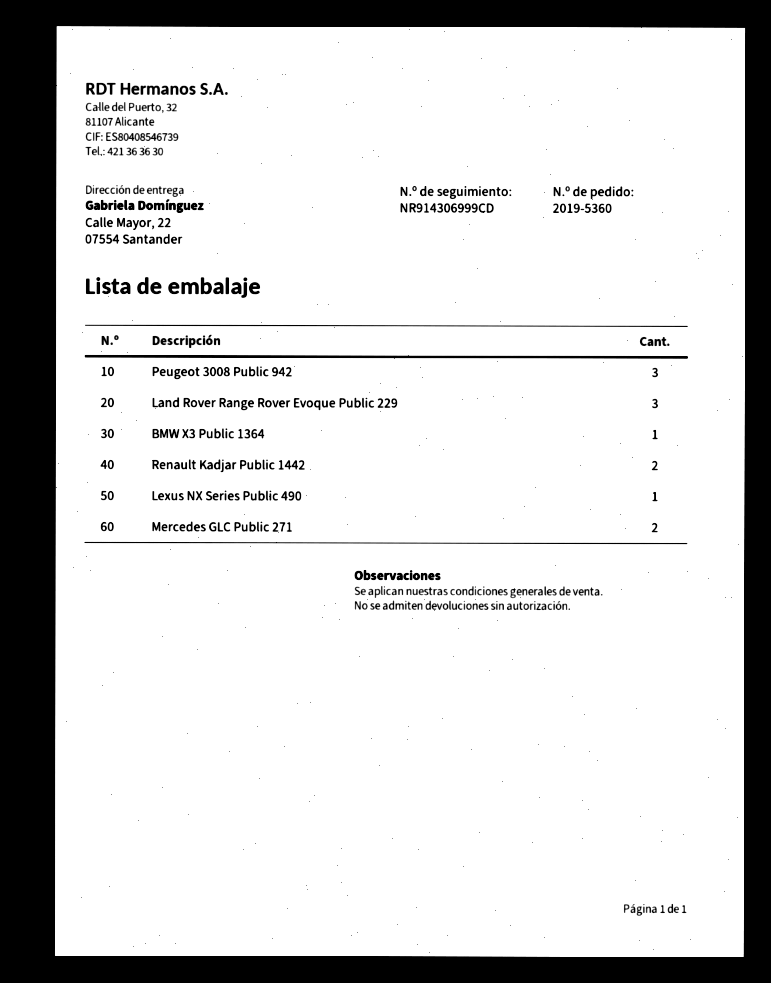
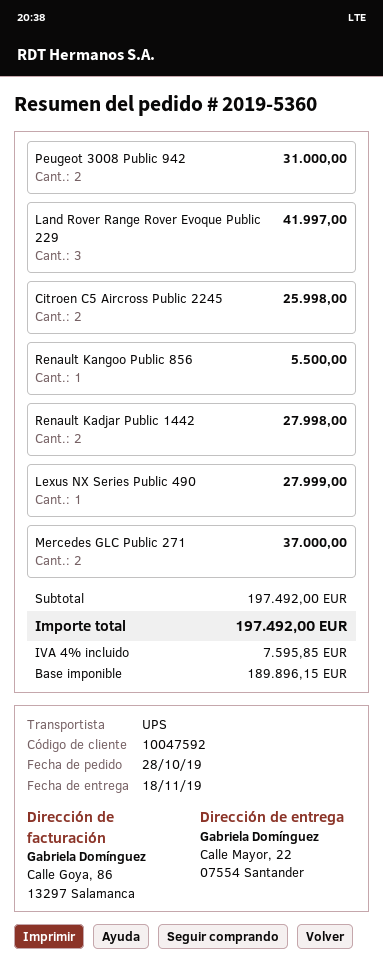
Peugeot 3008 Public 942: 3 -> 2
BMW X3 Public 1364: 1 -> none
Citroen C5 Aircross Public 2245: none -> 2
Renault Kangoo Public 856: none -> 1

